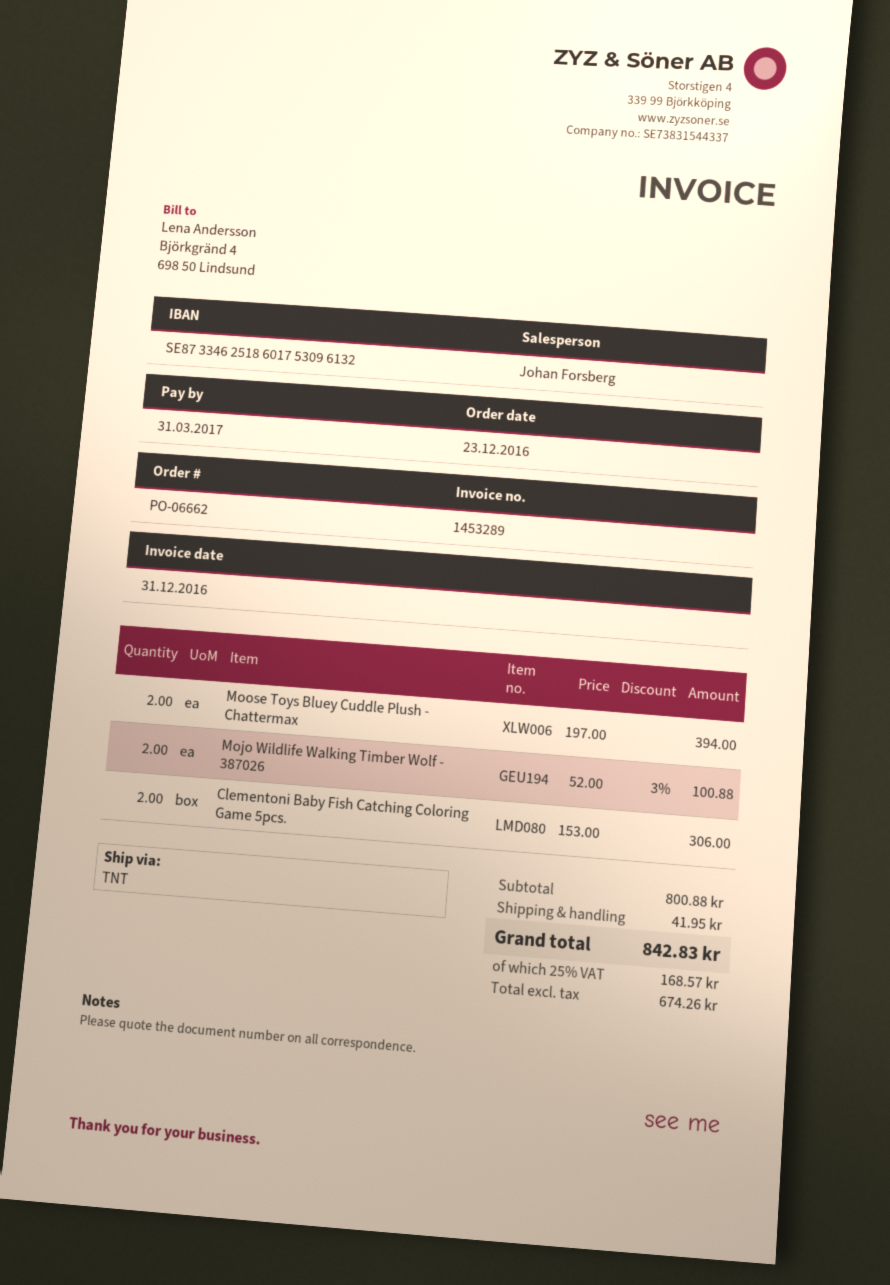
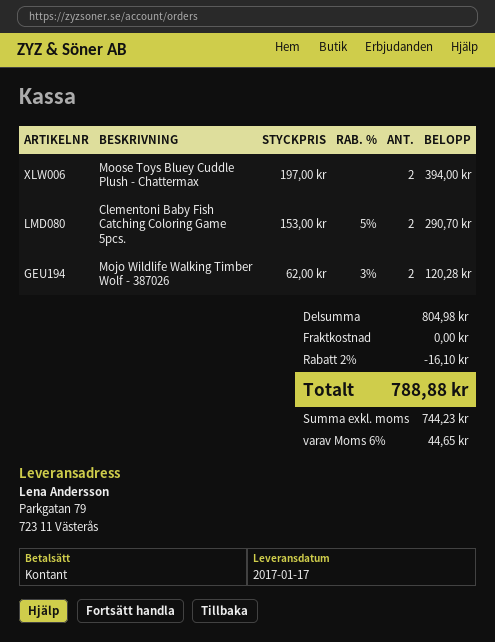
Mojo Wildlife Walking Timber Wolf - 387026: 2 x 52.00 - 3% = 100.88 -> 2 x 62.00 - 3% = 120.28
Clementoni Baby Fish Catching Coloring Game 5pcs.: 2 x 153.00 = 306.00 -> 2 x 153.00 - 5% = 290.70
subtotal: 800.88 -> 804.98
discount: none -> 2% = 16.10
shipping: 41.95 -> 0.00
net: 674.26 -> 744.23
tax: 25% = 168.57 -> 6% = 44.65
total: 842.83 -> 788.88

